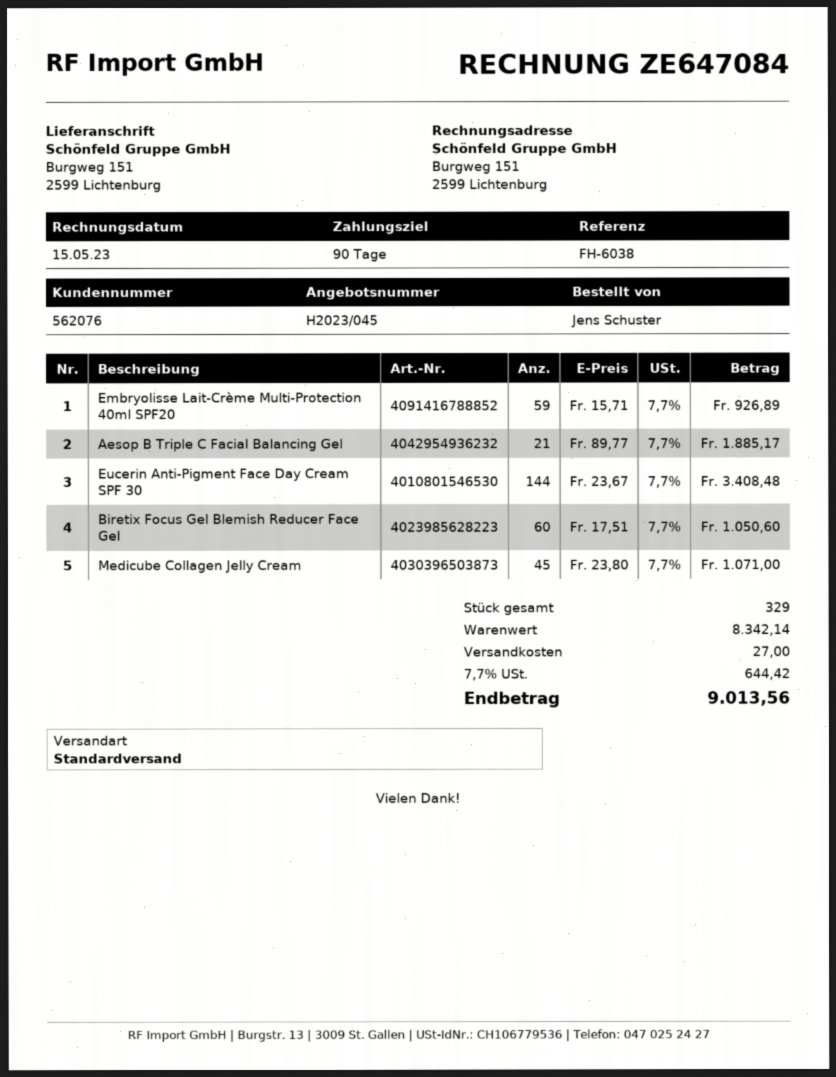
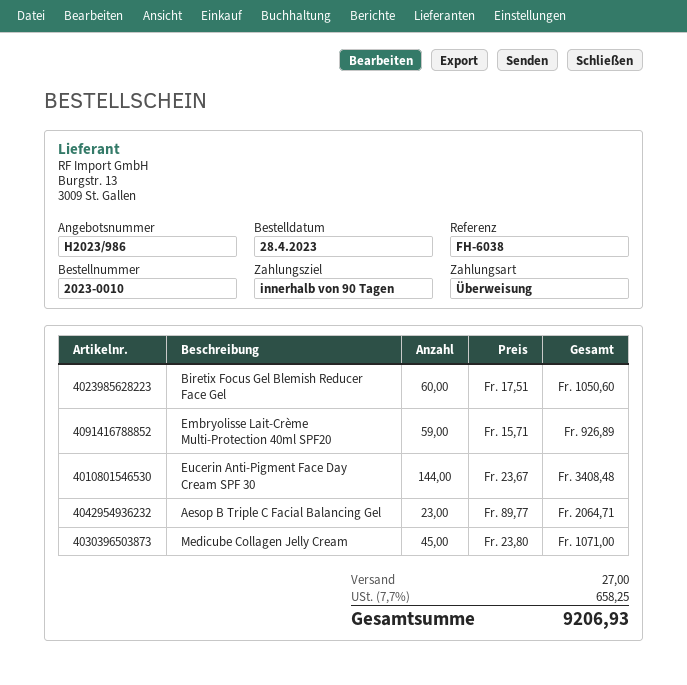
quote number: H2023/045 -> H2023/986
Aesop B Triple C Facial Balancing Gel: 21 x 89.77 = 1885.17 -> 23 x 89.77 = 2064.71
tax: 7.7% = 644.42 -> 7.7% = 658.25
total: 9013.56 -> 9206.93

